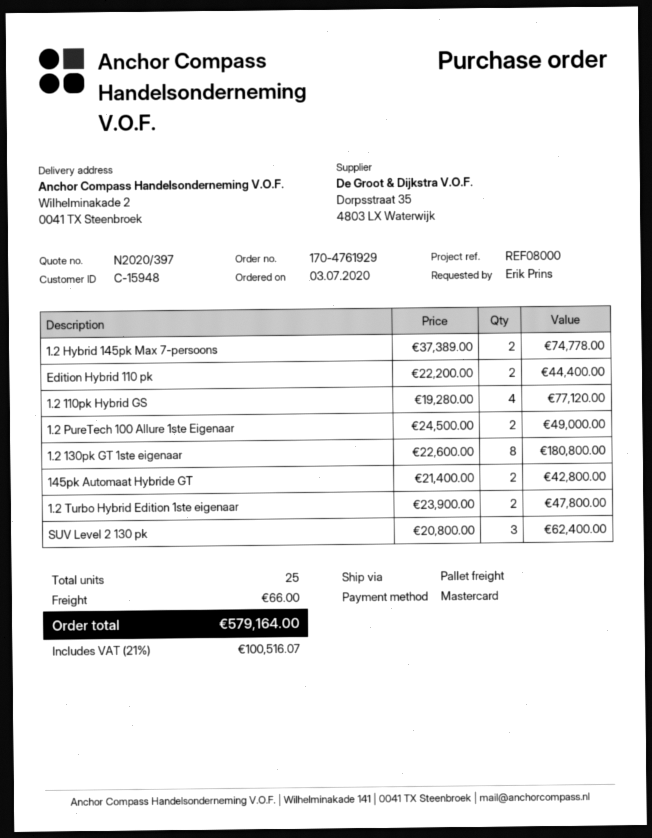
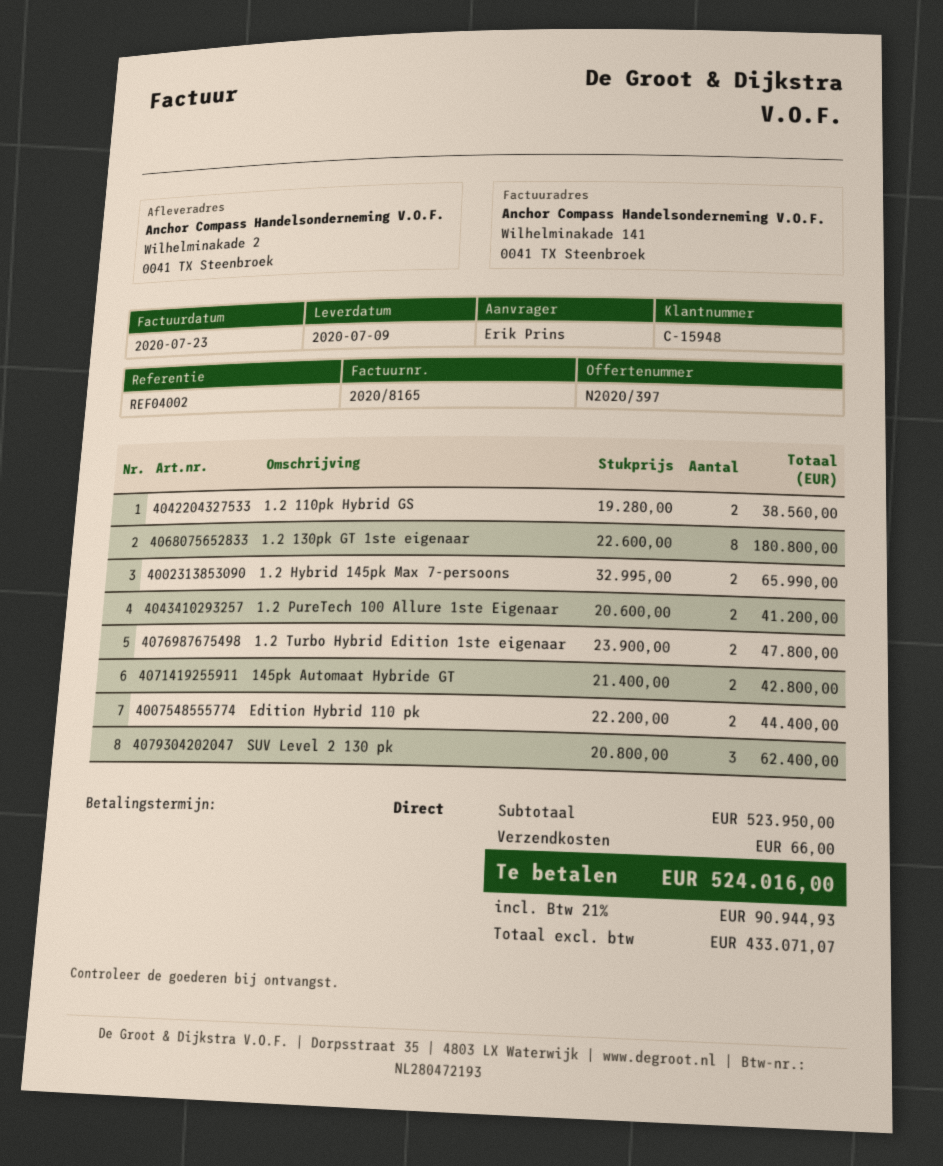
reference: REF08000 -> REF04002
1.2 Hybrid 145pk Max 7-persoons: 2 x 37389.00 = 74778.00 -> 2 x 32995.00 = 65990.00
1.2 110pk Hybrid GS: 4 x 19280.00 = 77120.00 -> 2 x 19280.00 = 38560.00
1.2 PureTech 100 Allure 1ste Eigenaar: 2 x 24500.00 = 49000.00 -> 2 x 20600.00 = 41200.00
tax: 21% = 100516.07 -> 21% = 90944.93
total: 579164.00 -> 524016.00

